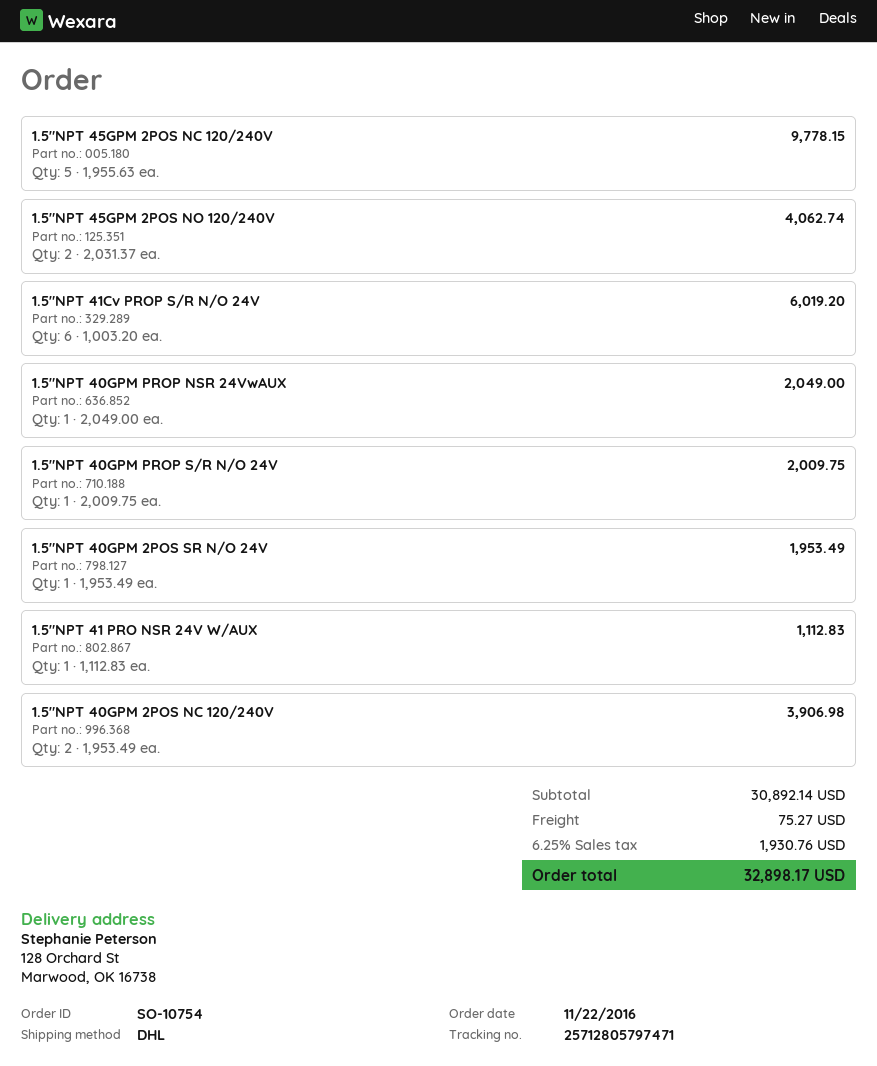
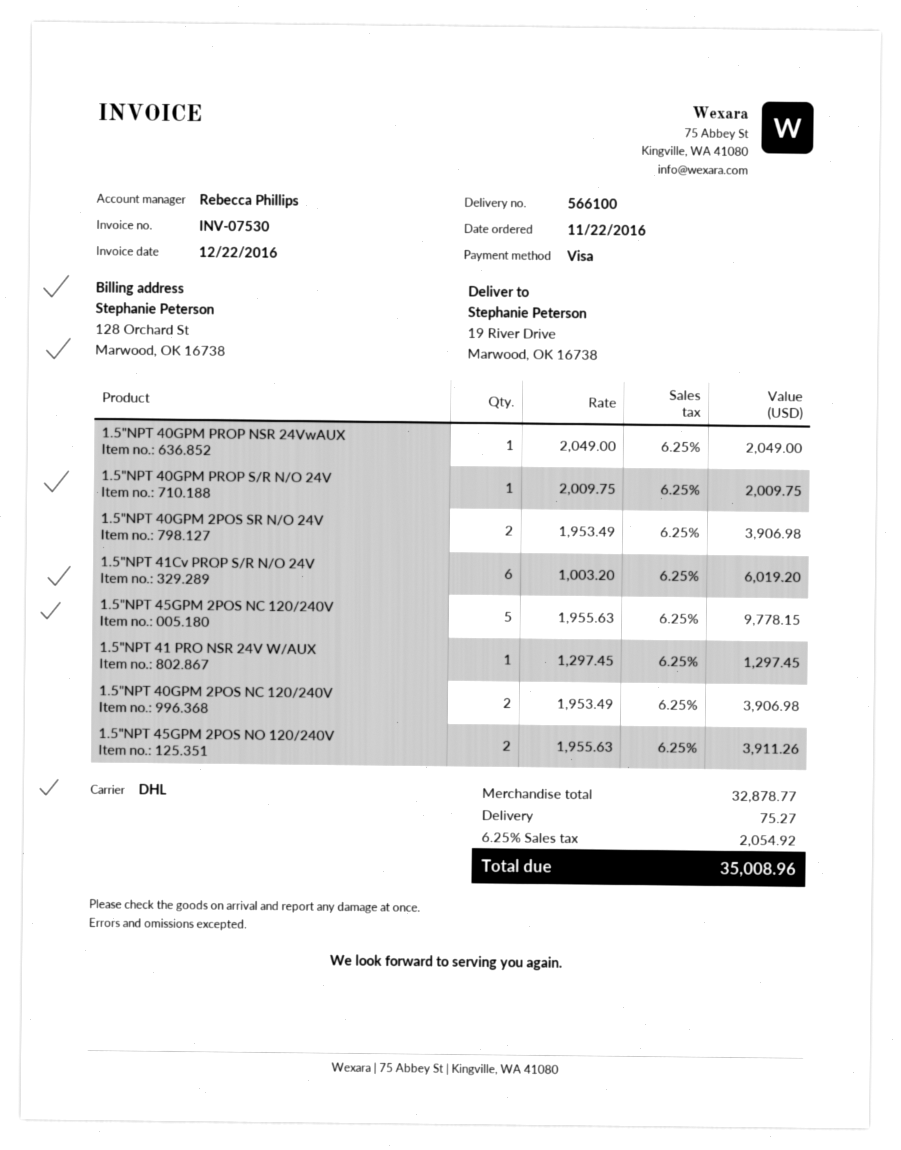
ship to: 128 Orchard St, Marwood, OK 16738 -> 19 River Drive, Marwood, OK 16738
1.5"NPT 45GPM 2POS NO 120/240V: 2 x 2031.37 = 4062.74 -> 2 x 1955.63 = 3911.26
1.5"NPT 40GPM 2POS SR N/O 24V: 1 x 1953.49 = 1953.49 -> 2 x 1953.49 = 3906.98
1.5"NPT 41 PRO NSR 24V W/AUX: 1 x 1112.83 = 1112.83 -> 1 x 1297.45 = 1297.45
subtotal: 30892.14 -> 32878.77
tax: 6.25% = 1930.76 -> 6.25% = 2054.92
total: 32898.17 -> 35008.96

